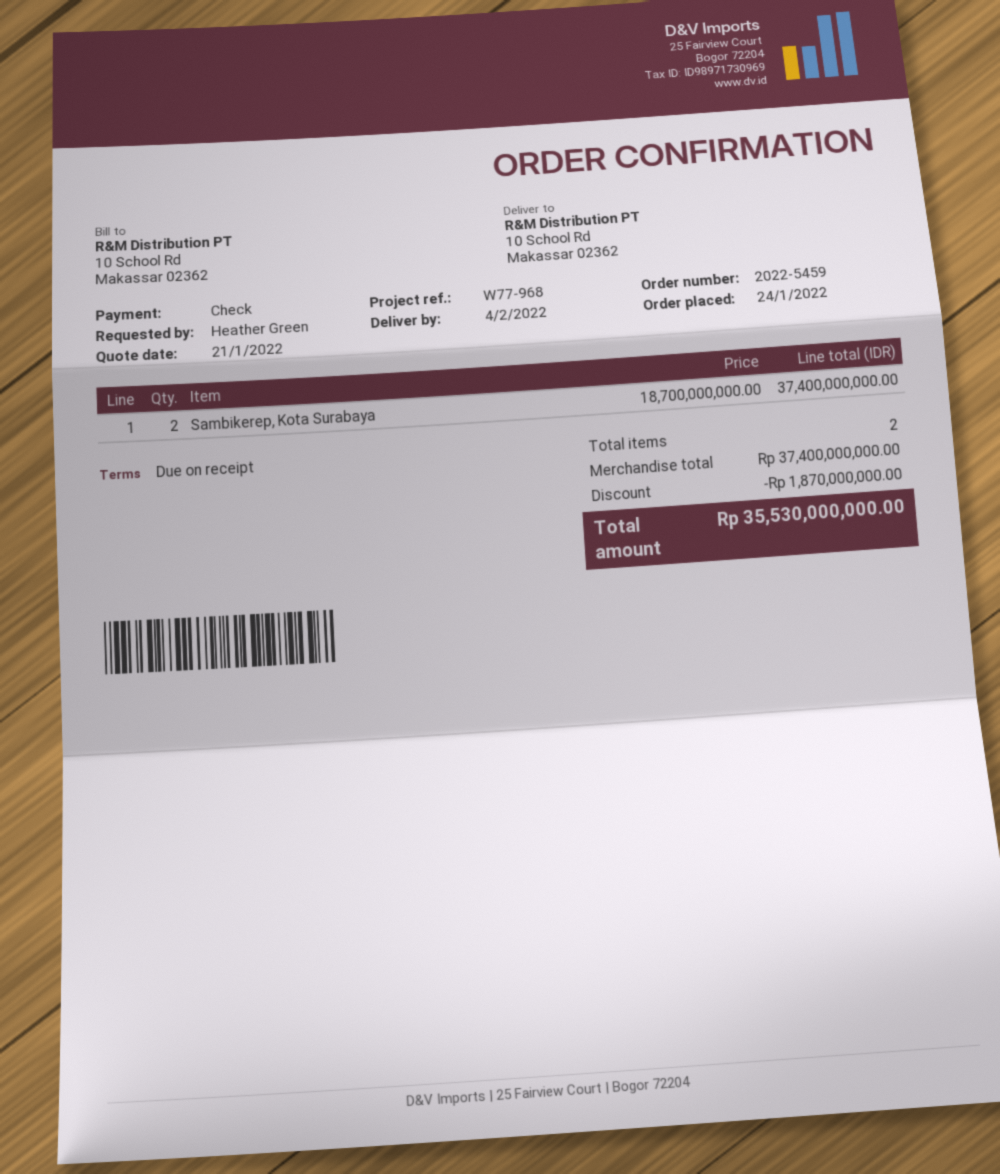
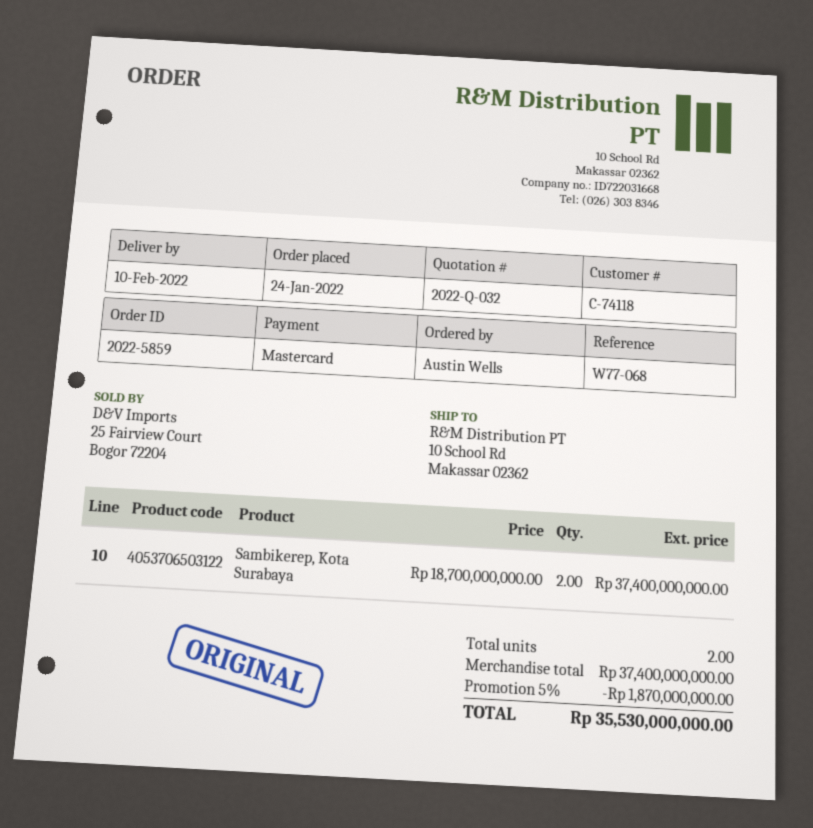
order number: 2022-5459 -> 2022-5859
delivery date: 2022-02-04 -> 2022-02-10
reference: W77-968 -> W77-068
ordered by: Heather Green -> Austin Wells
payment method: cheque -> Mastercard

